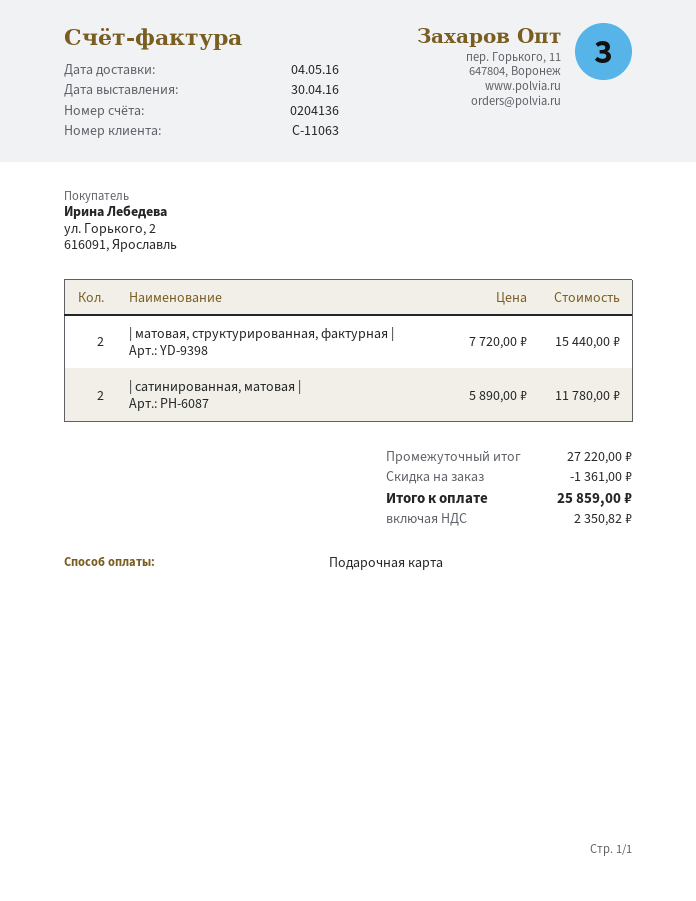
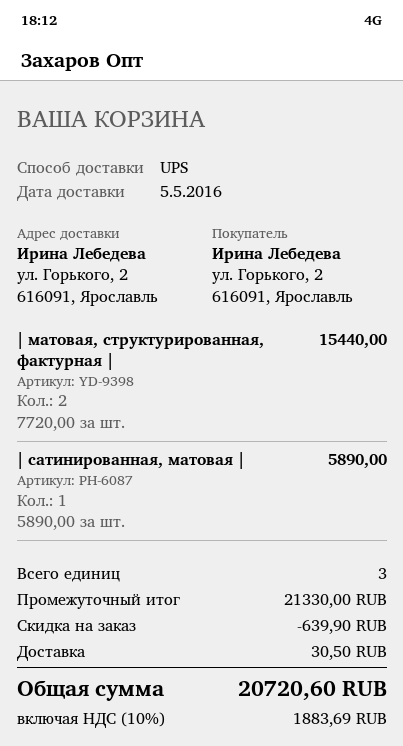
delivery date: 2016-05-04 -> 2016-05-05
| сатинированная, матовая |: 2 x 5890.00 = 11780.00 -> 1 x 5890.00 = 5890.00
subtotal: 27220.00 -> 21330.00
discount: 1361.00 -> 639.90
shipping: none -> 30.50
tax: 2350.82 -> 1883.69
total: 25859.00 -> 20720.60

